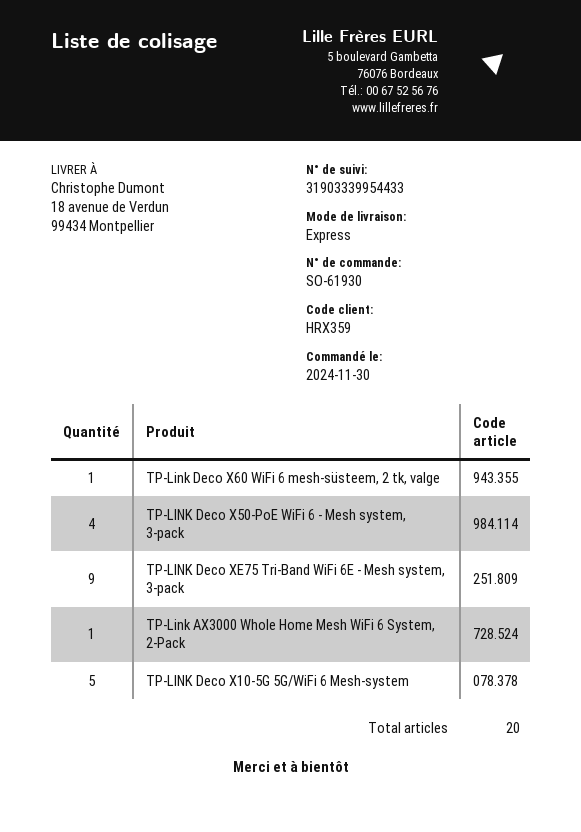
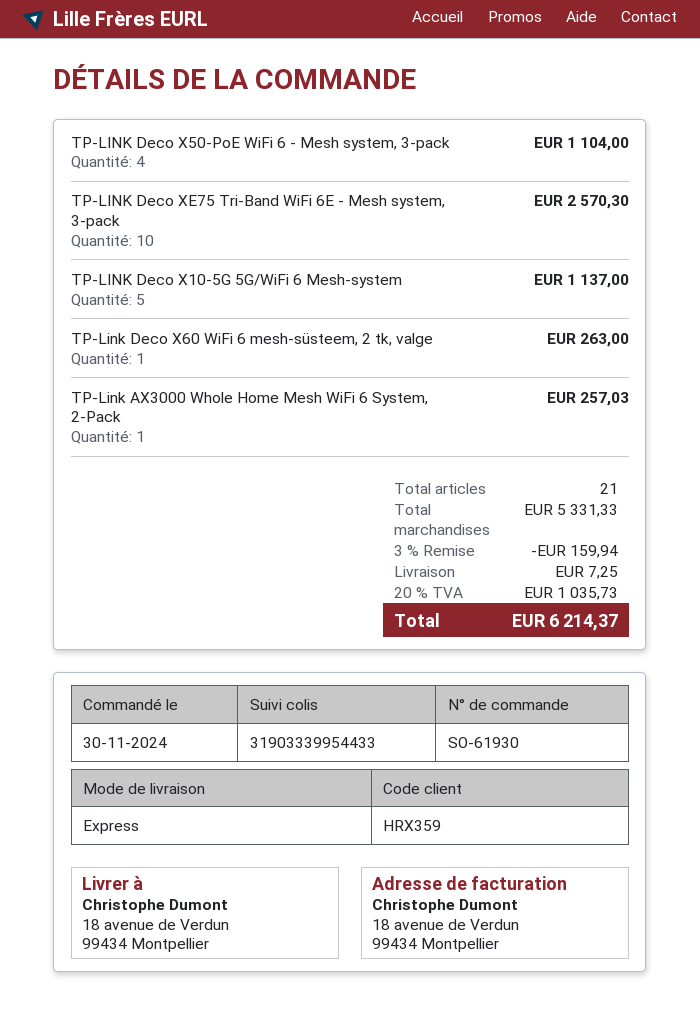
TP-LINK Deco XE75 Tri-Band WiFi 6E - Mesh system, 3-pack: 9 -> 10
total quantity: 20 -> 21

